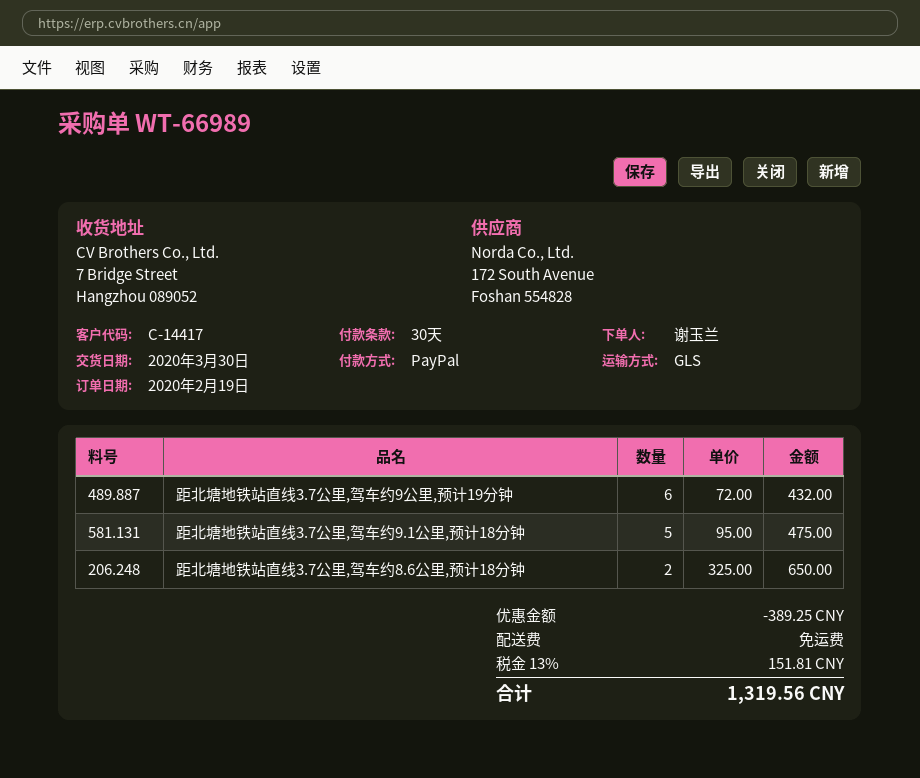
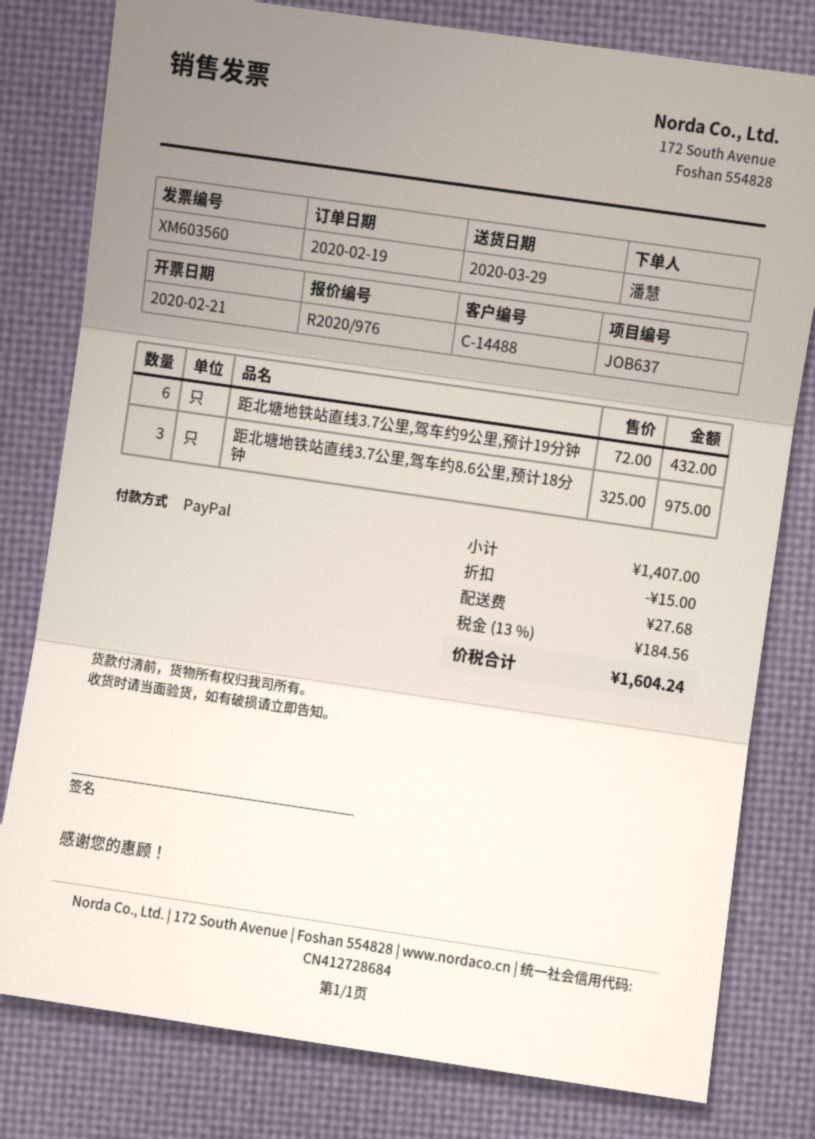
delivery date: 2020-03-30 -> 2020-03-29
customer number: C-14417 -> C-14488
ordered by: 谢玉兰 -> 潘慧
距北塘地铁站直线3.7公里,驾车约9.1公里,预计18分钟: 5 x 95.00 = 475.00 -> none
距北塘地铁站直线3.7公里,驾车约8.6公里,预计18分钟: 2 x 325.00 = 650.00 -> 3 x 325.00 = 975.00
discount: 389.25 -> 15.00
shipping: 0.00 -> 27.68
tax: 13% = 151.81 -> 13% = 184.56
total: 1319.56 -> 1604.24

